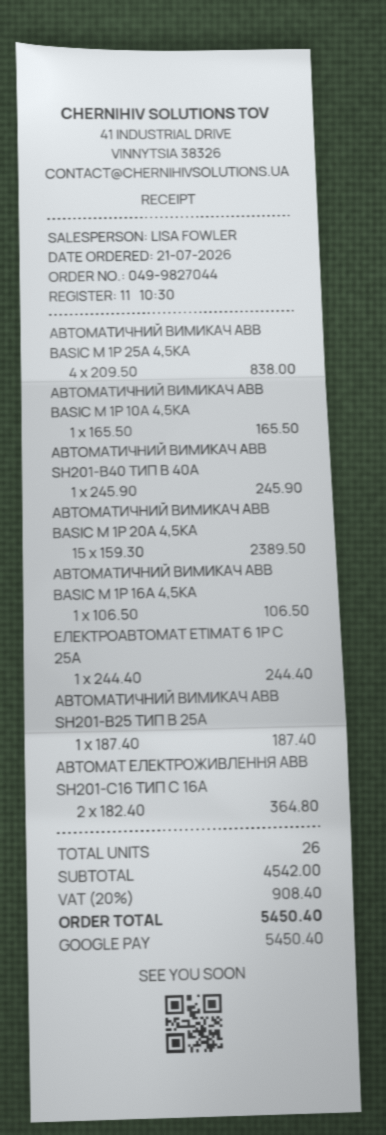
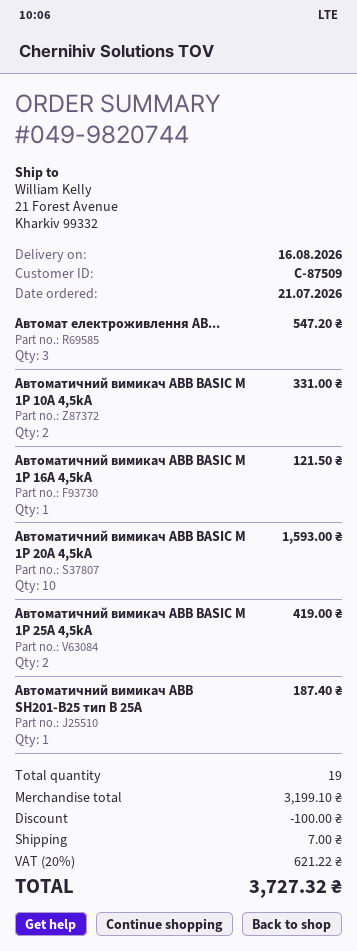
order number: 049-9827044 -> 049-9820744
АВТОМАТИЧНИЙ ВИМИКАЧ ABB BASIC M 1Р 25А 4,5KA: 4 for 838.00 -> 2 for 419.00
АВТОМАТИЧНИЙ ВИМИКАЧ ABB BASIC M 1Р 10А 4,5KA: 1 for 165.50 -> 2 for 331.00
АВТОМАТИЧНИЙ ВИМИКАЧ ABB SH201-B40 ТИП B 40А: 1 for 245.90 -> none
АВТОМАТИЧНИЙ ВИМИКАЧ ABB BASIC M 1Р 20А 4,5KA: 15 for 2389.50 -> 10 for 1593.00
АВТОМАТИЧНИЙ ВИМИКАЧ ABB BASIC M 1Р 16А 4,5KA: 1 for 106.50 -> 1 for 121.50
ЕЛЕКТРОАВТОМАТ ETIMAT 6 1P C 25А: 1 for 244.40 -> none
АВТОМАТ ЕЛЕКТРОЖИВЛЕННЯ ABB SH201-C16 ТИП C 16А: 2 for 364.80 -> 3 for 547.20
total quantity: 26 -> 19
subtotal: 4542.00 -> 3199.10
discount: none -> 100.00
shipping: none -> 7.00
tax: 20% = 908.40 -> 20% = 621.22
total: 5450.40 -> 3727.32

